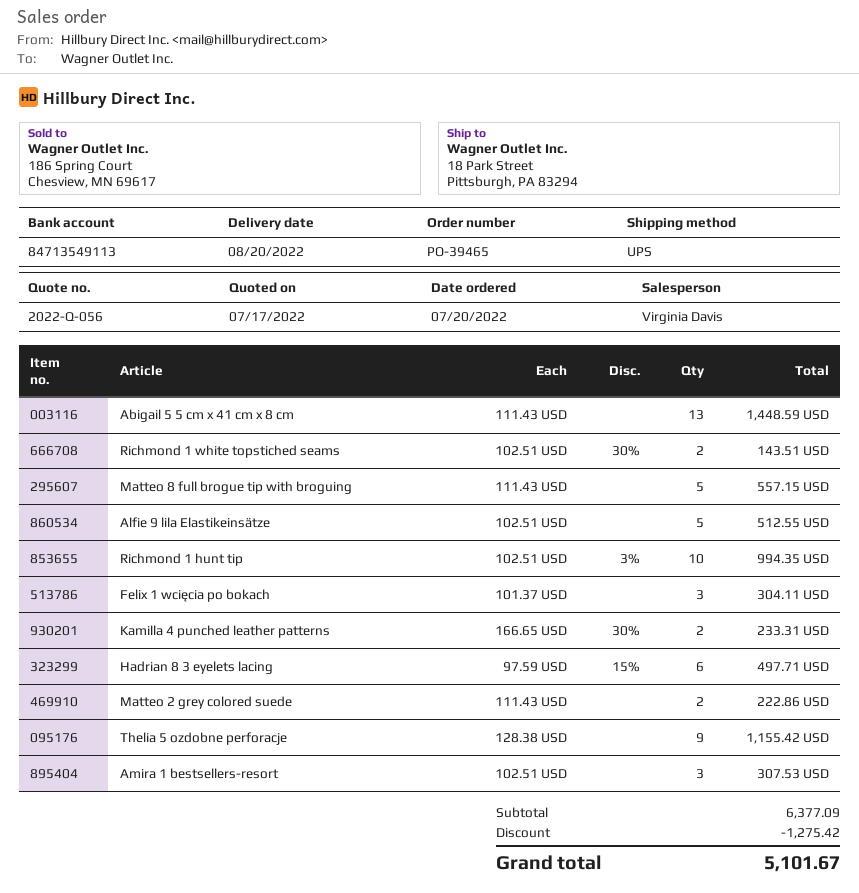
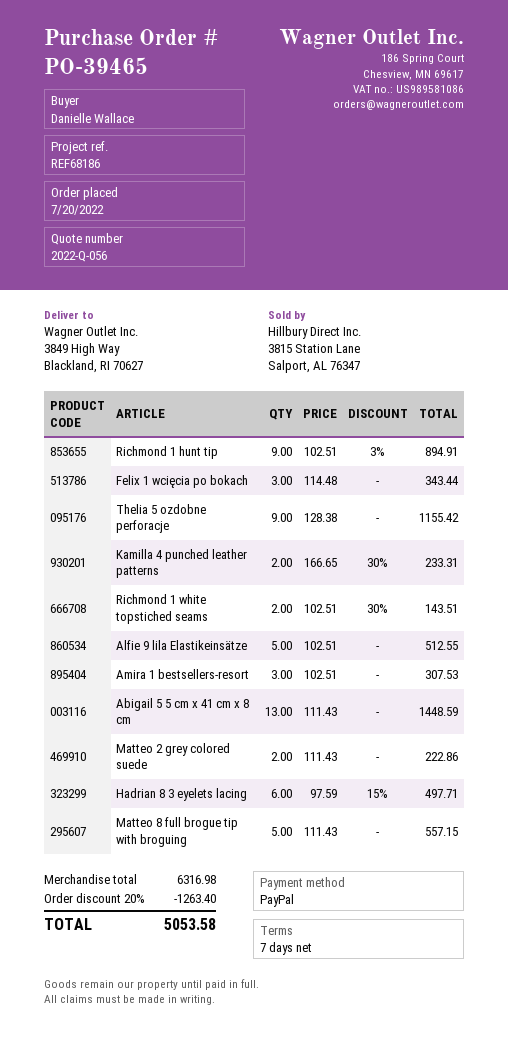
ship to: 18 Park Street, Pittsburgh, PA 83294 -> 3849 High Way, Blackland, RI 70627
Richmond 1 hunt tip: 10 x 102.51 - 3% = 994.35 -> 9 x 102.51 - 3% = 894.91
Felix 1 wcięcia po bokach: 3 x 101.37 = 304.11 -> 3 x 114.48 = 343.44
subtotal: 6377.09 -> 6316.98
discount: 1275.42 -> 1263.40
total: 5101.67 -> 5053.58

